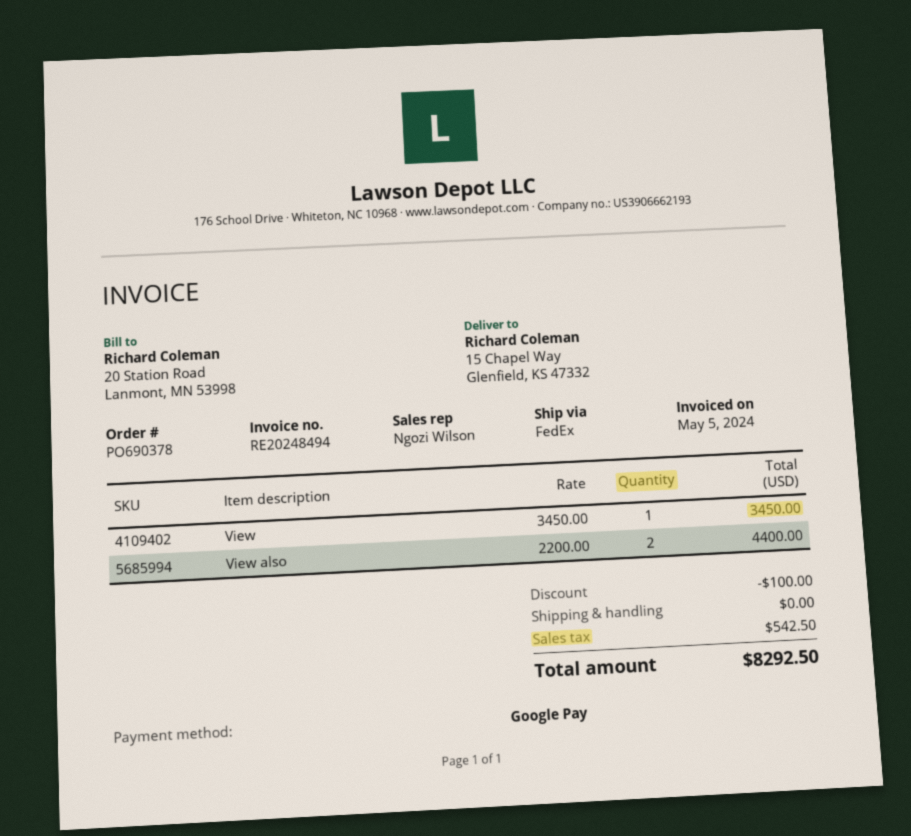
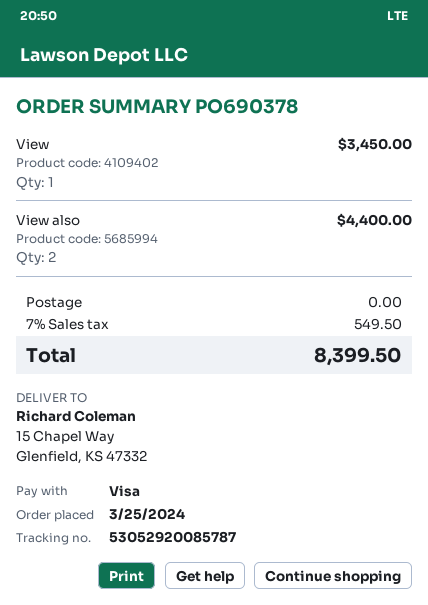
payment method: Google Pay -> Visa
discount: 100.00 -> none
tax: 542.50 -> 549.50
total: 8292.50 -> 8399.50

